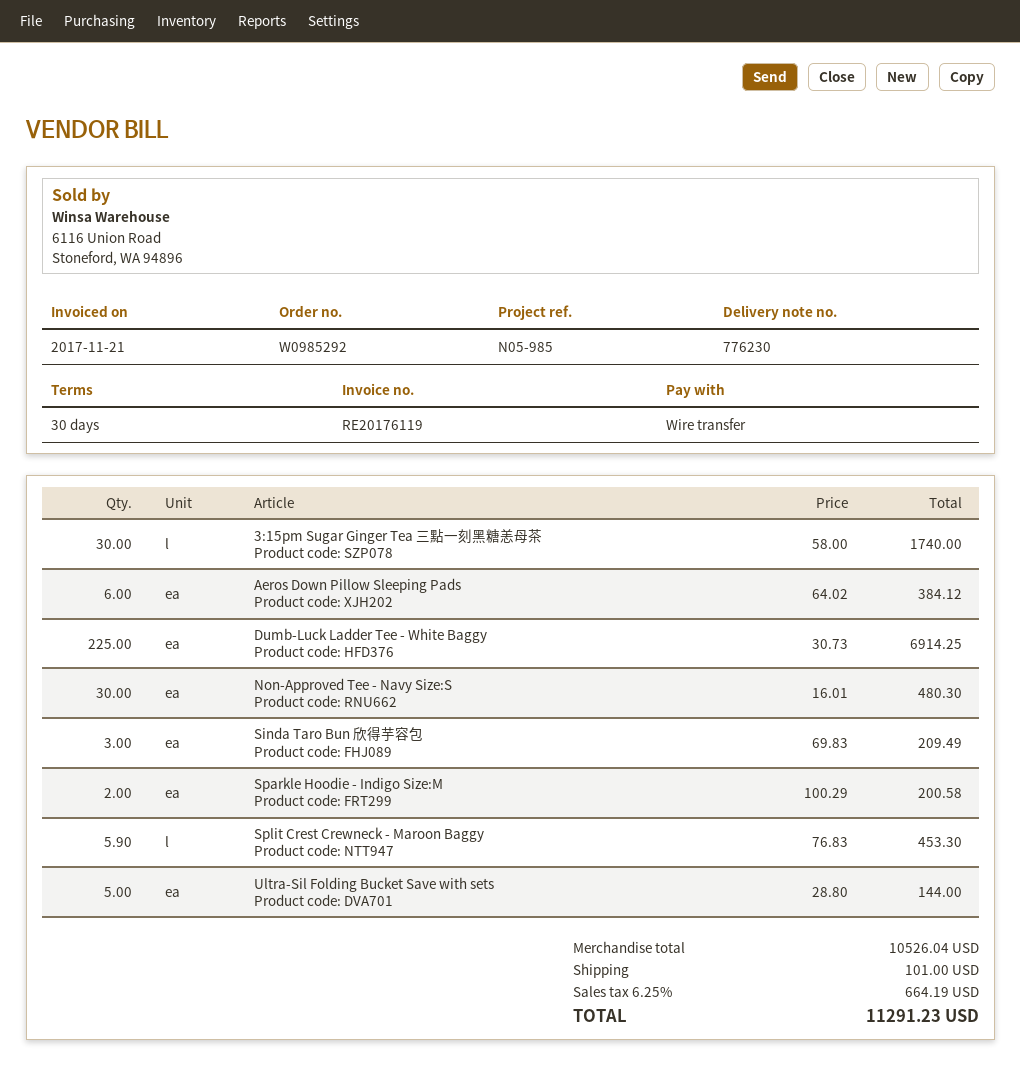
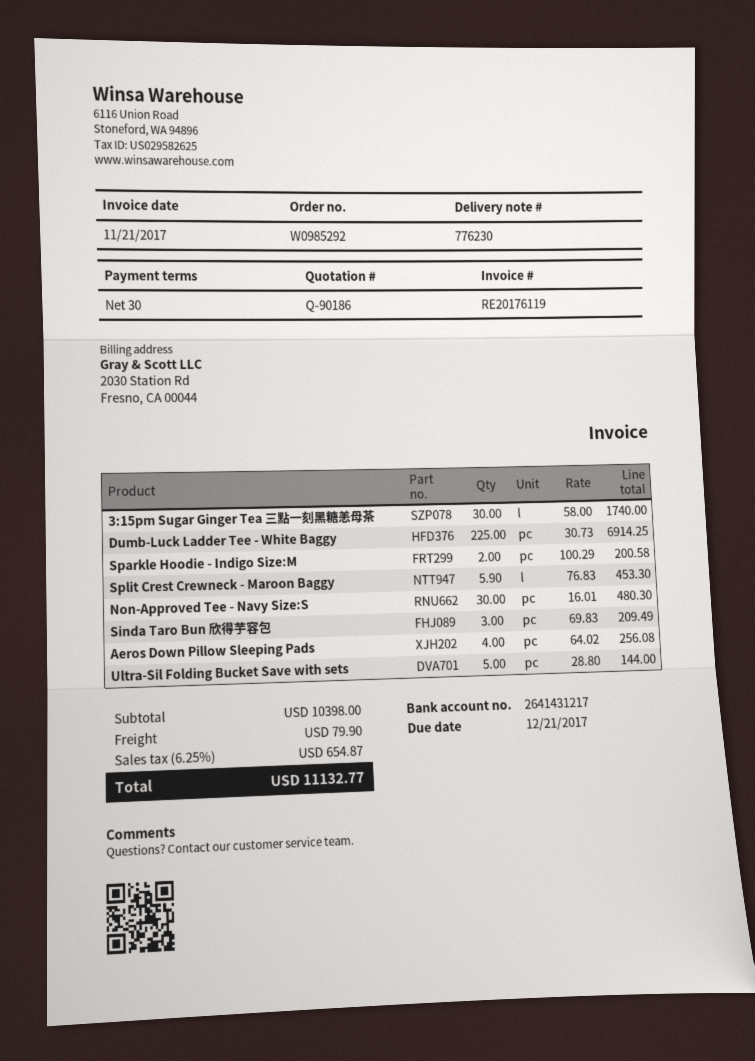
Aeros Down Pillow Sleeping Pads: 6 x 64.02 = 384.12 -> 4 x 64.02 = 256.08
subtotal: 10526.04 -> 10398.00
shipping: 101.00 -> 79.90
tax: 6.25% = 664.19 -> 6.25% = 654.87
total: 11291.23 -> 11132.77

